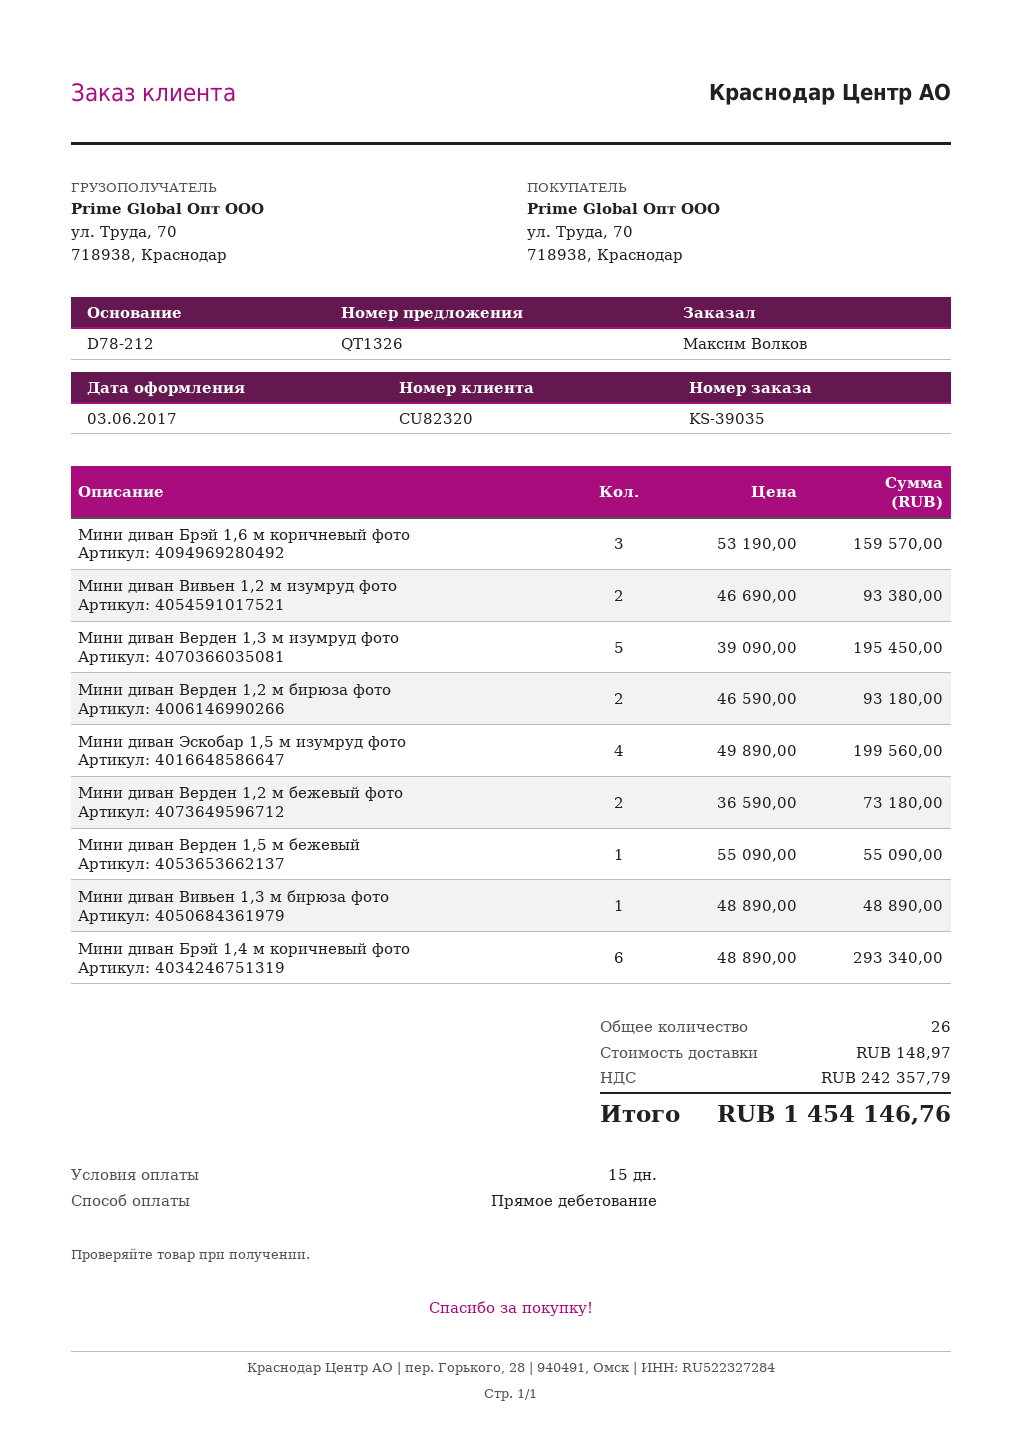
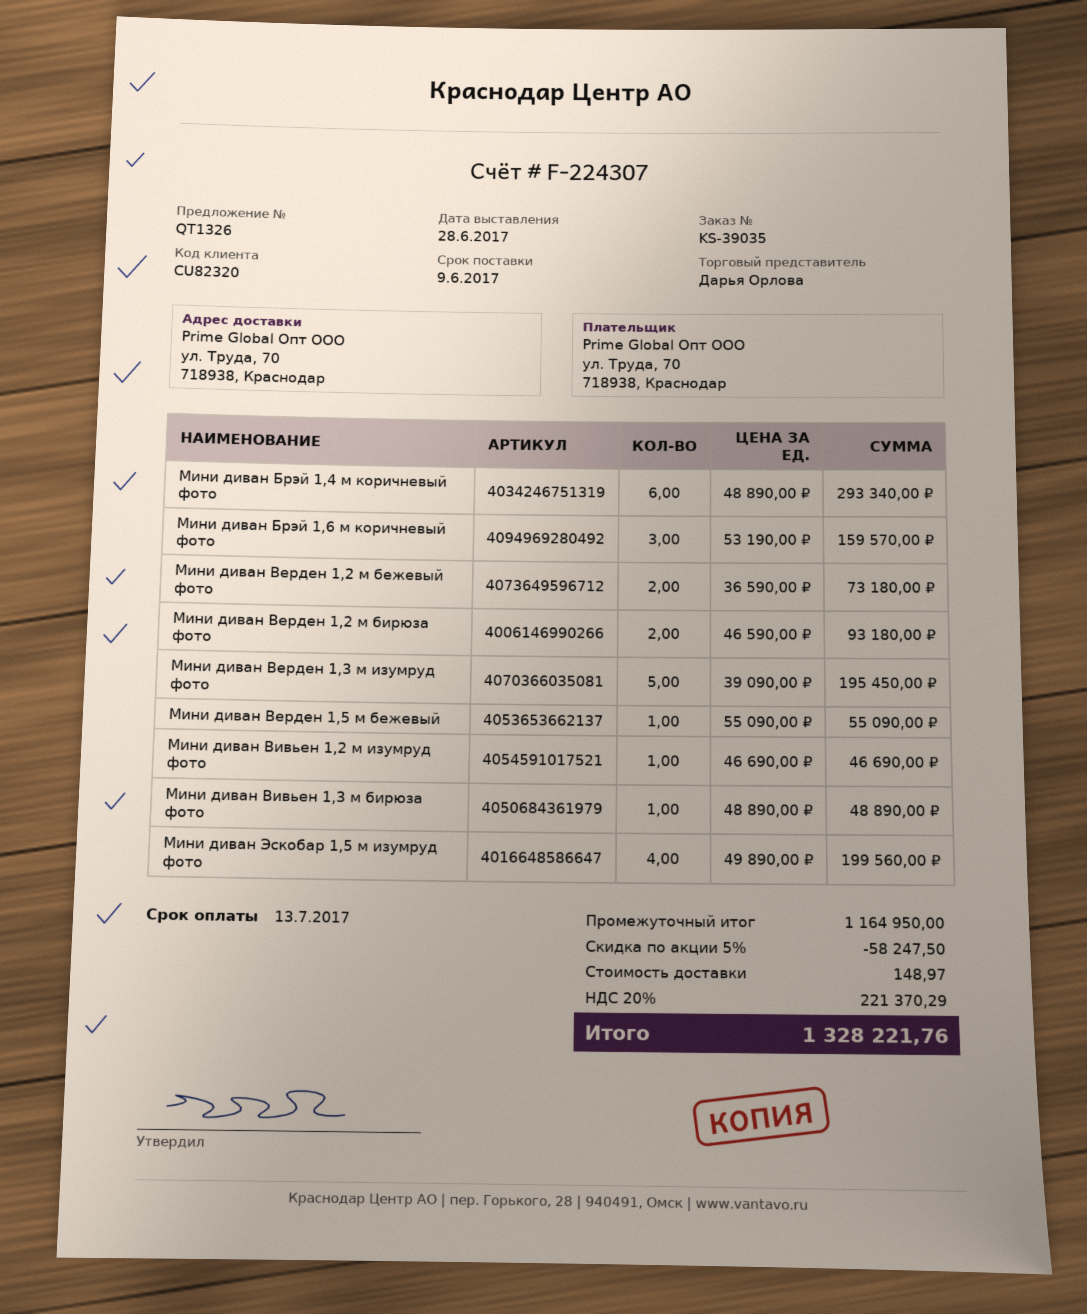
Мини диван Вивьен 1,2 м изумруд фото: 2 x 46690.00 = 93380.00 -> 1 x 46690.00 = 46690.00
discount: none -> 5% = 58247.50
tax: 242357.79 -> 221370.29
total: 1454146.76 -> 1328221.76

